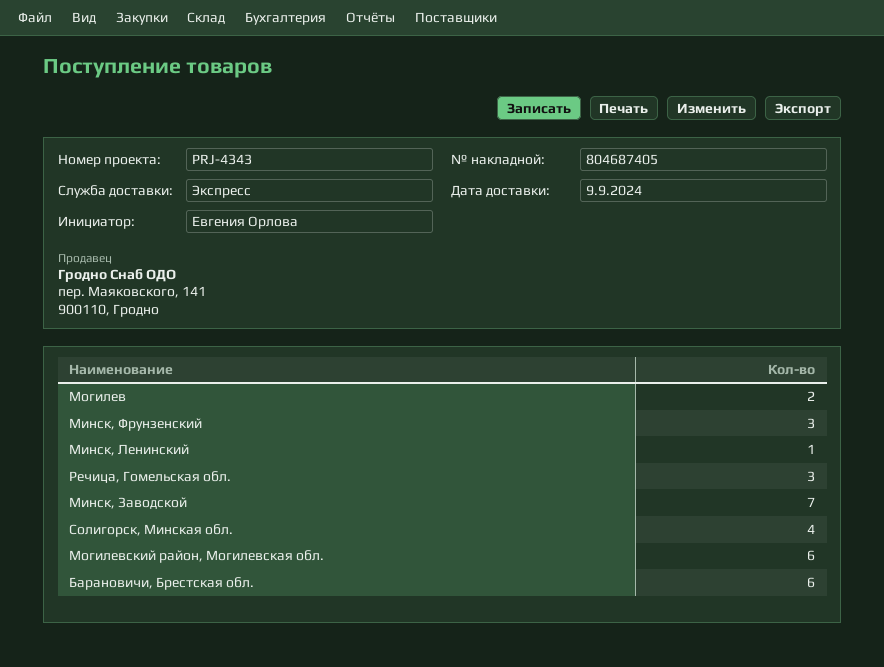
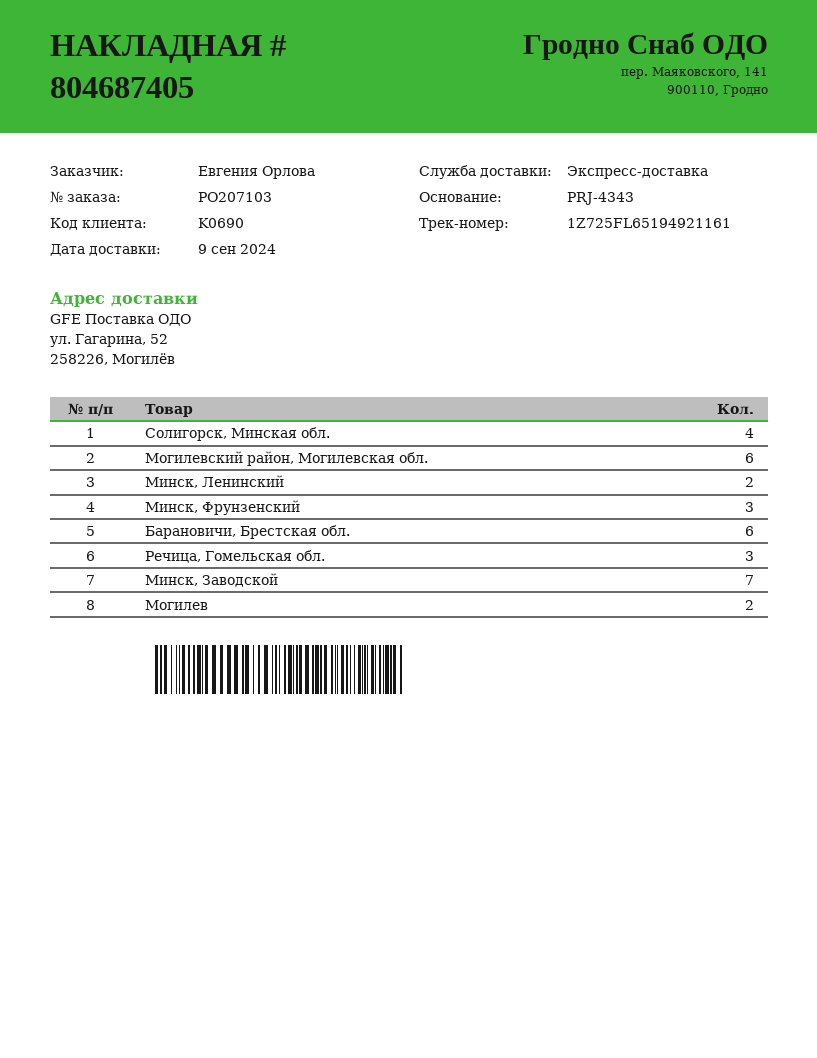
Минск, Ленинский: 1 -> 2

